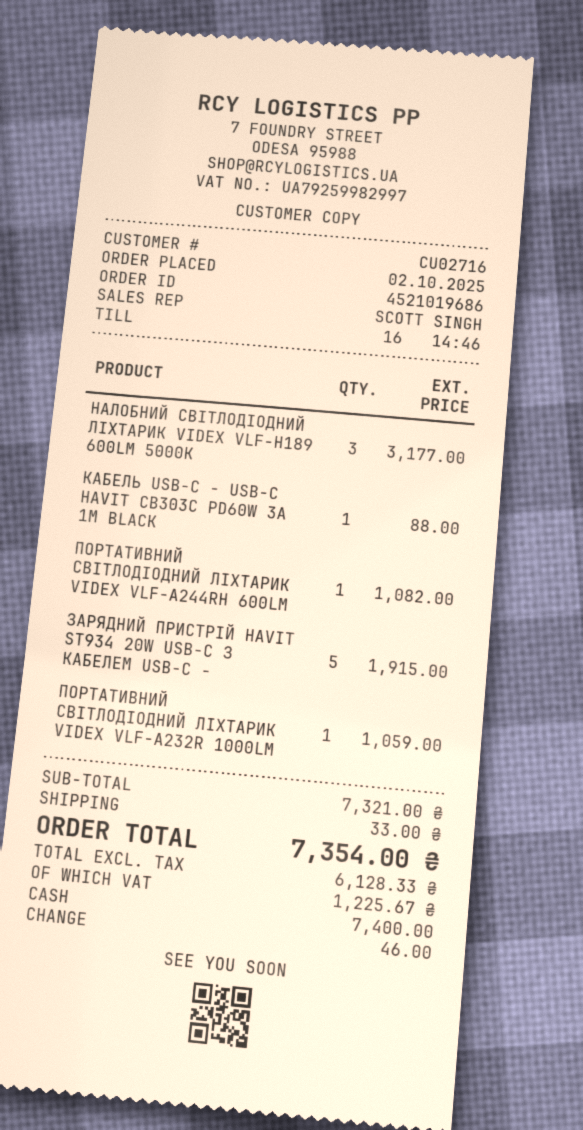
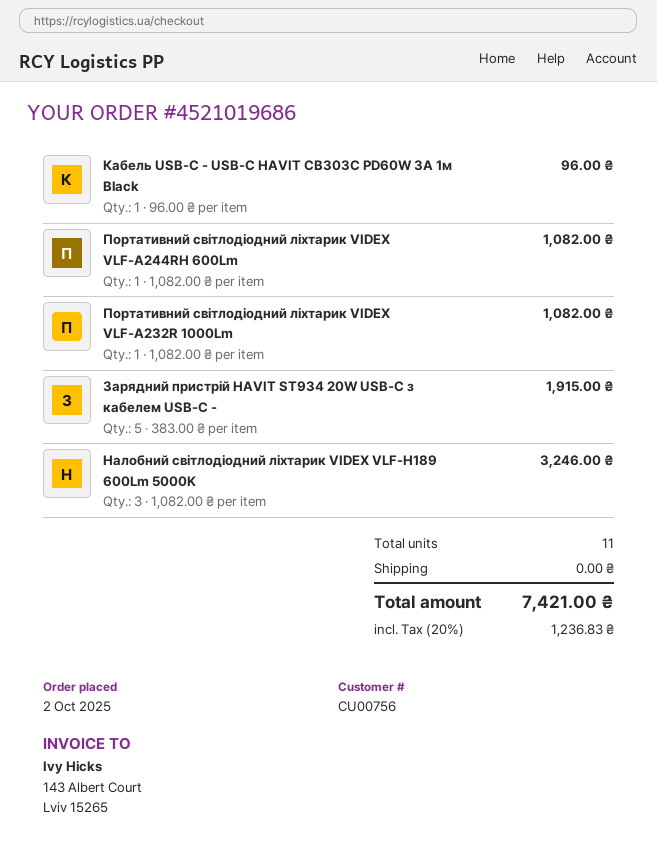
customer number: CU02716 -> CU00756
НАЛОБНИЙ СВІТЛОДІОДНИЙ ЛІХТАРИК VIDEX VLF-H189 600LM 5000K: 3 for 3177.00 -> 3 for 3246.00
КАБЕЛЬ USB-C - USB-C HAVIT CB303C PD60W 3A 1М BLACK: 1 for 88.00 -> 1 for 96.00
ПОРТАТИВНИЙ СВІТЛОДІОДНИЙ ЛІХТАРИК VIDEX VLF-A232R 1000LM: 1 for 1059.00 -> 1 for 1082.00
shipping: 33.00 -> 0.00
tax: 1225.67 -> 1236.83
total: 7354.00 -> 7421.00

